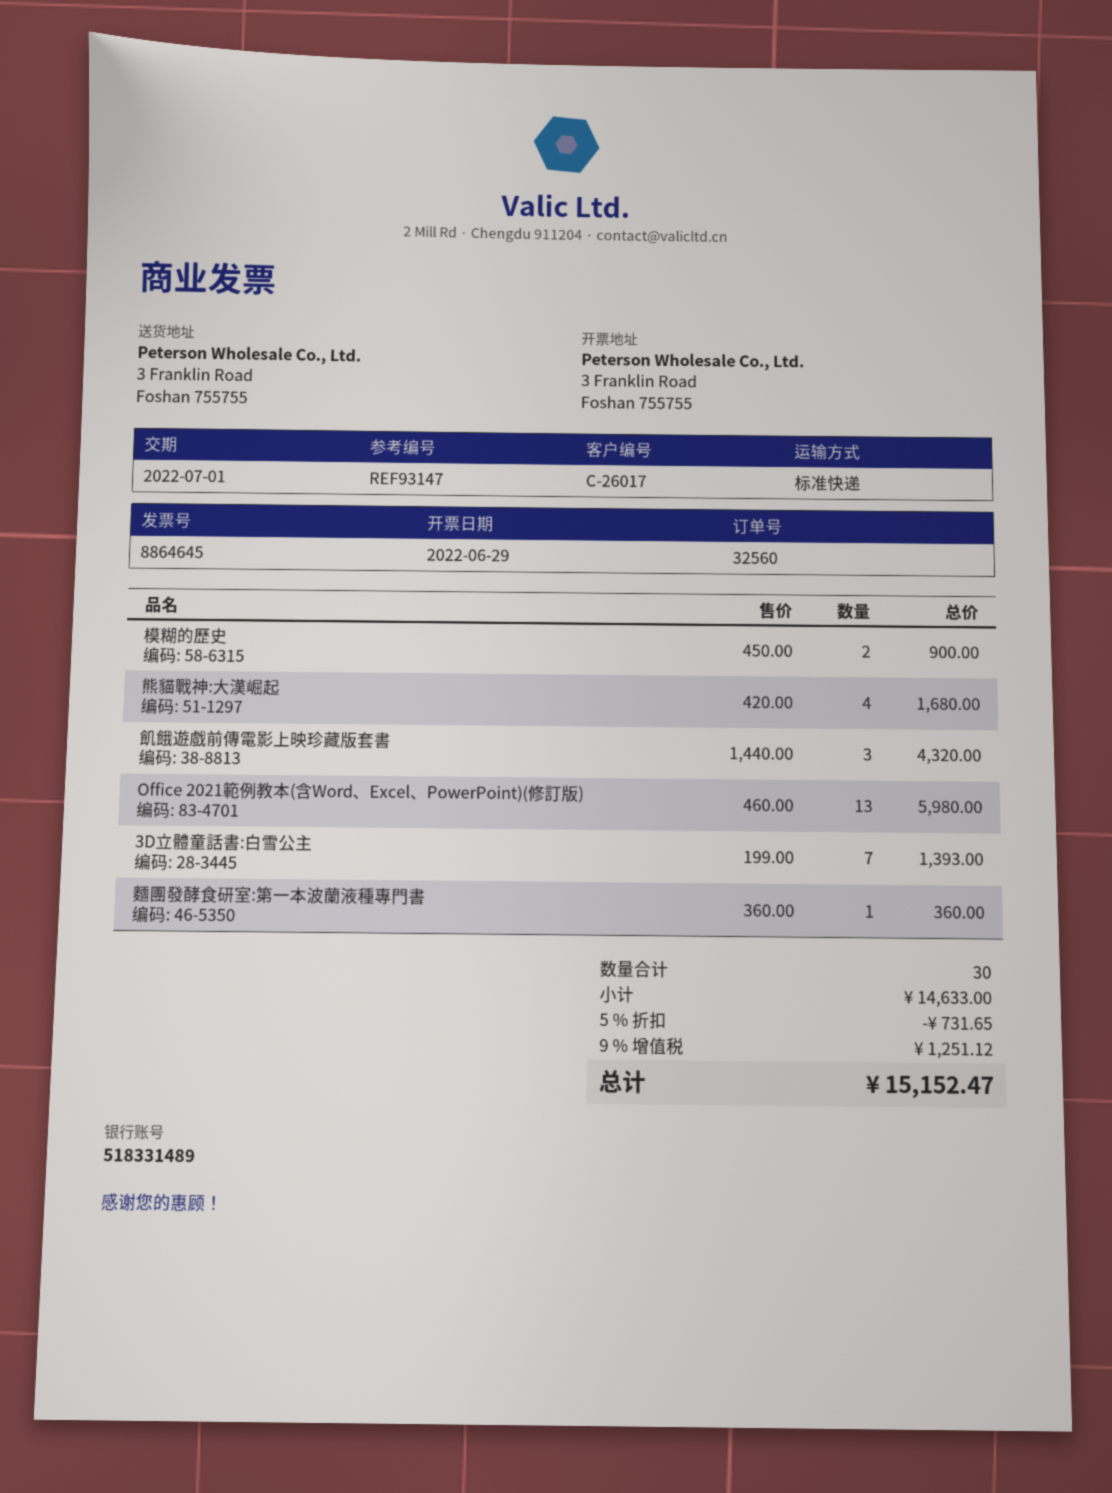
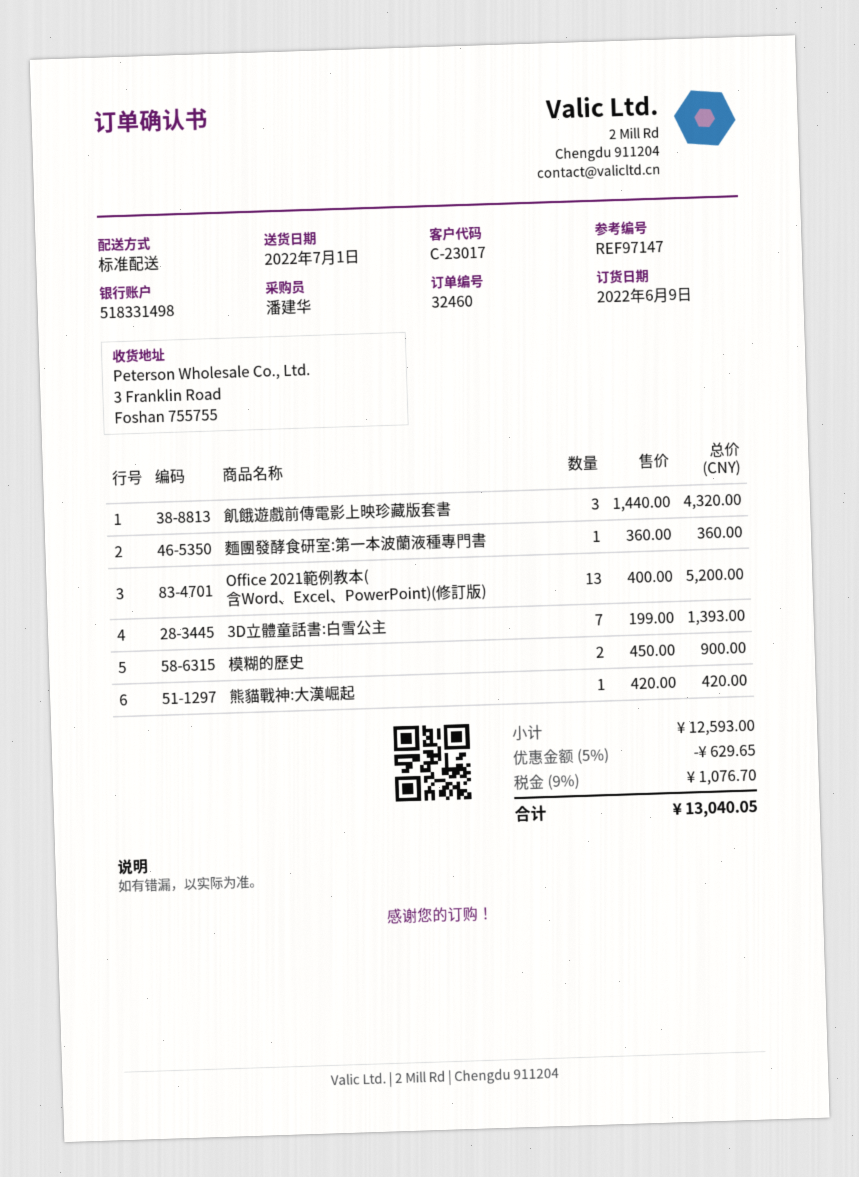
order number: 32560 -> 32460
customer number: C-26017 -> C-23017
reference: REF93147 -> REF97147
bank account: 518331489 -> 518331498
熊貓戰神:大漢崛起: 4 x 420.00 = 1680.00 -> 1 x 420.00 = 420.00
Office 2021範例教本(含Word、Excel、PowerPoint)(修訂版): 13 x 460.00 = 5980.00 -> 13 x 400.00 = 5200.00
subtotal: 14633.00 -> 12593.00
discount: 5% = 731.65 -> 5% = 629.65
tax: 9% = 1251.12 -> 9% = 1076.70
total: 15152.47 -> 13040.05

